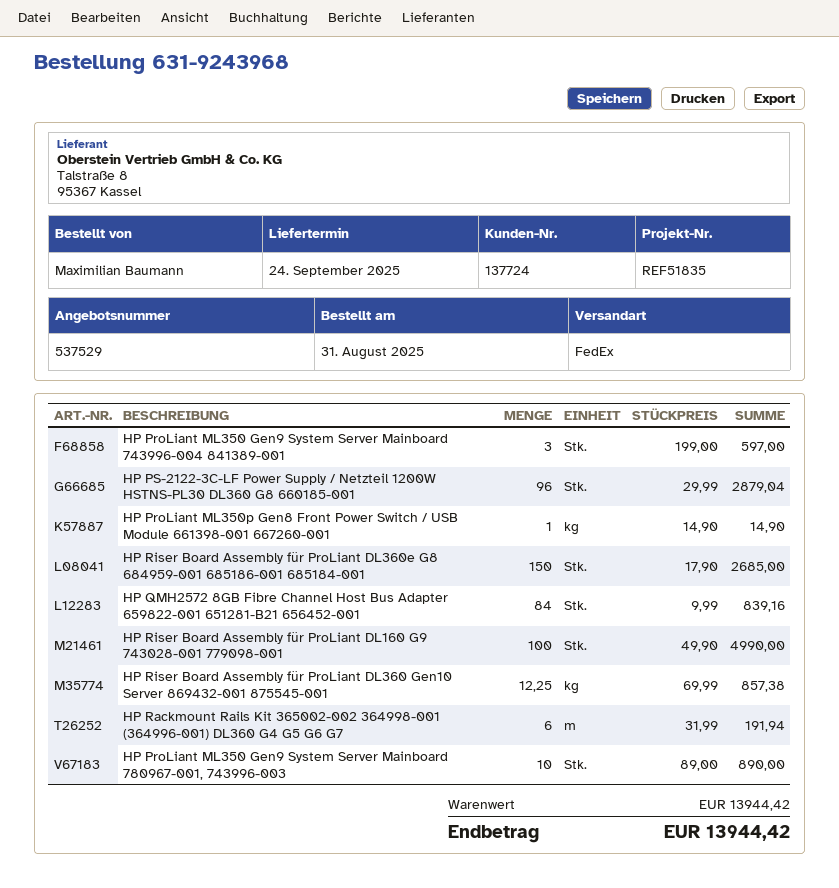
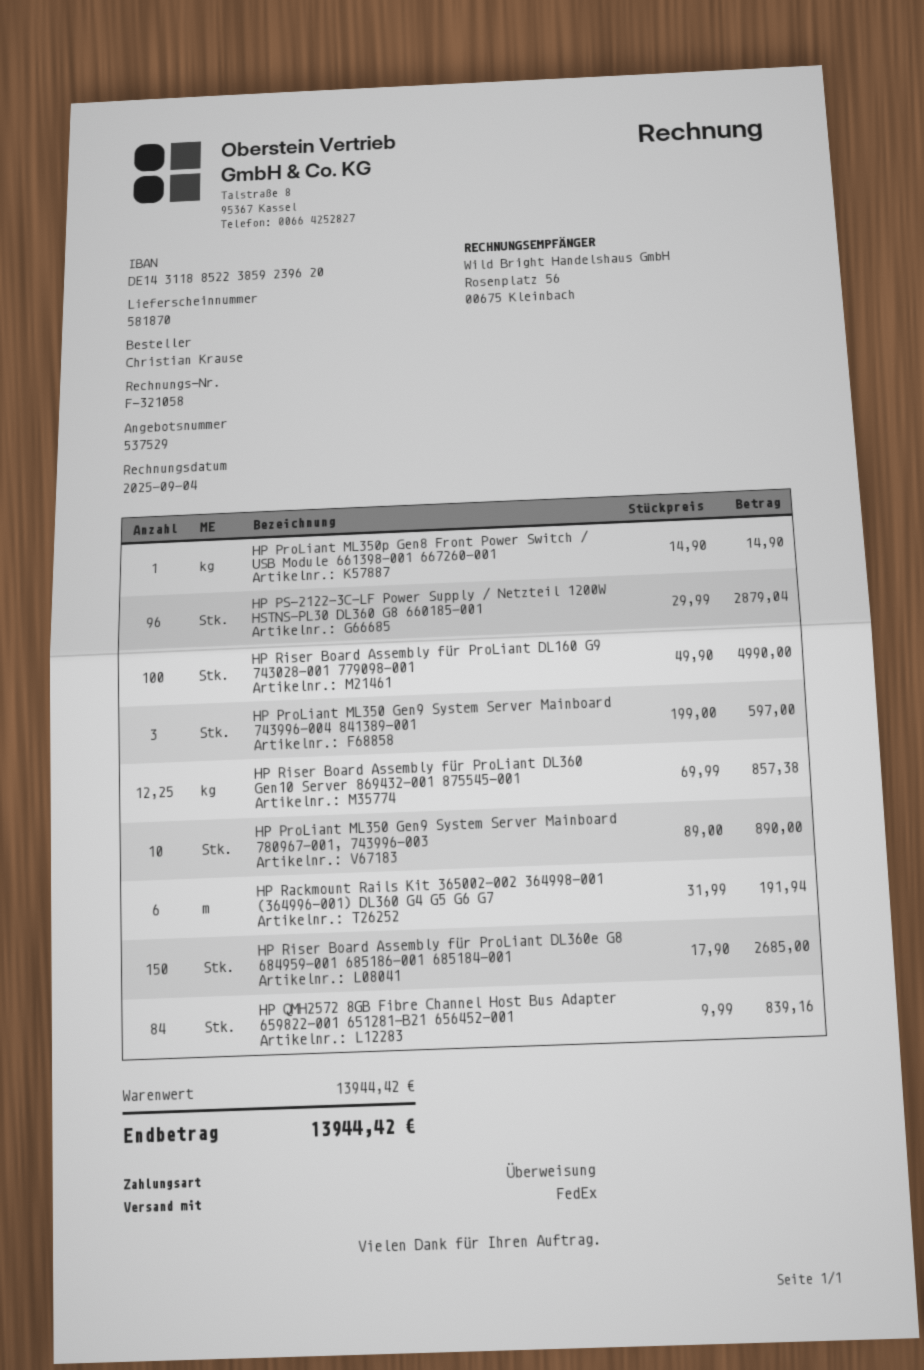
ordered by: Maximilian Baumann -> Christian Krause

